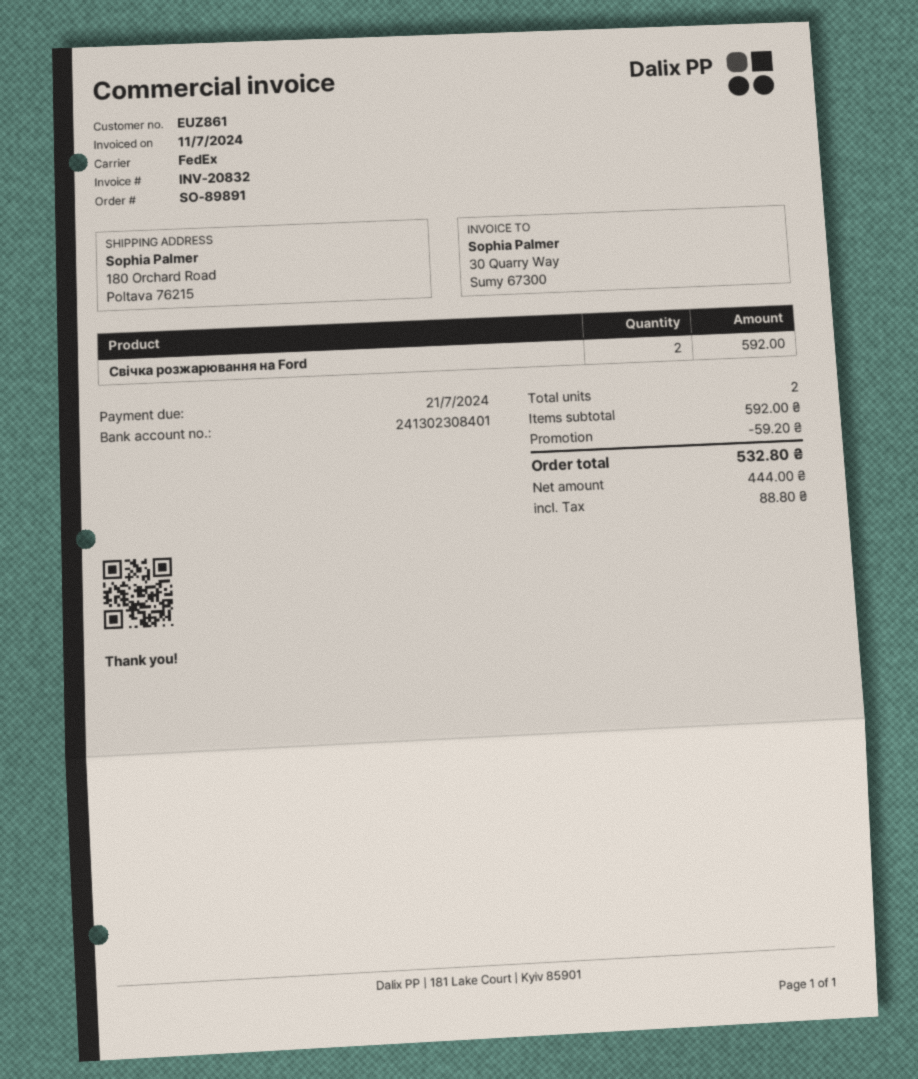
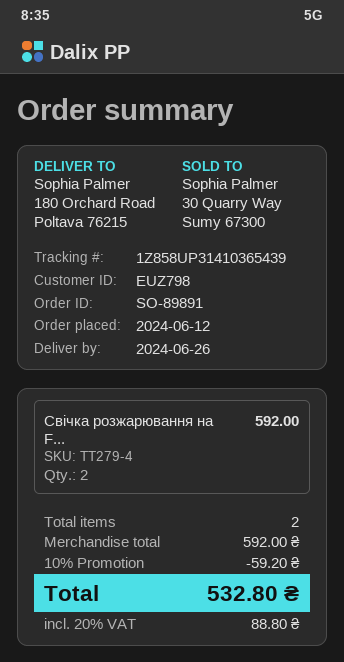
customer number: EUZ861 -> EUZ798

